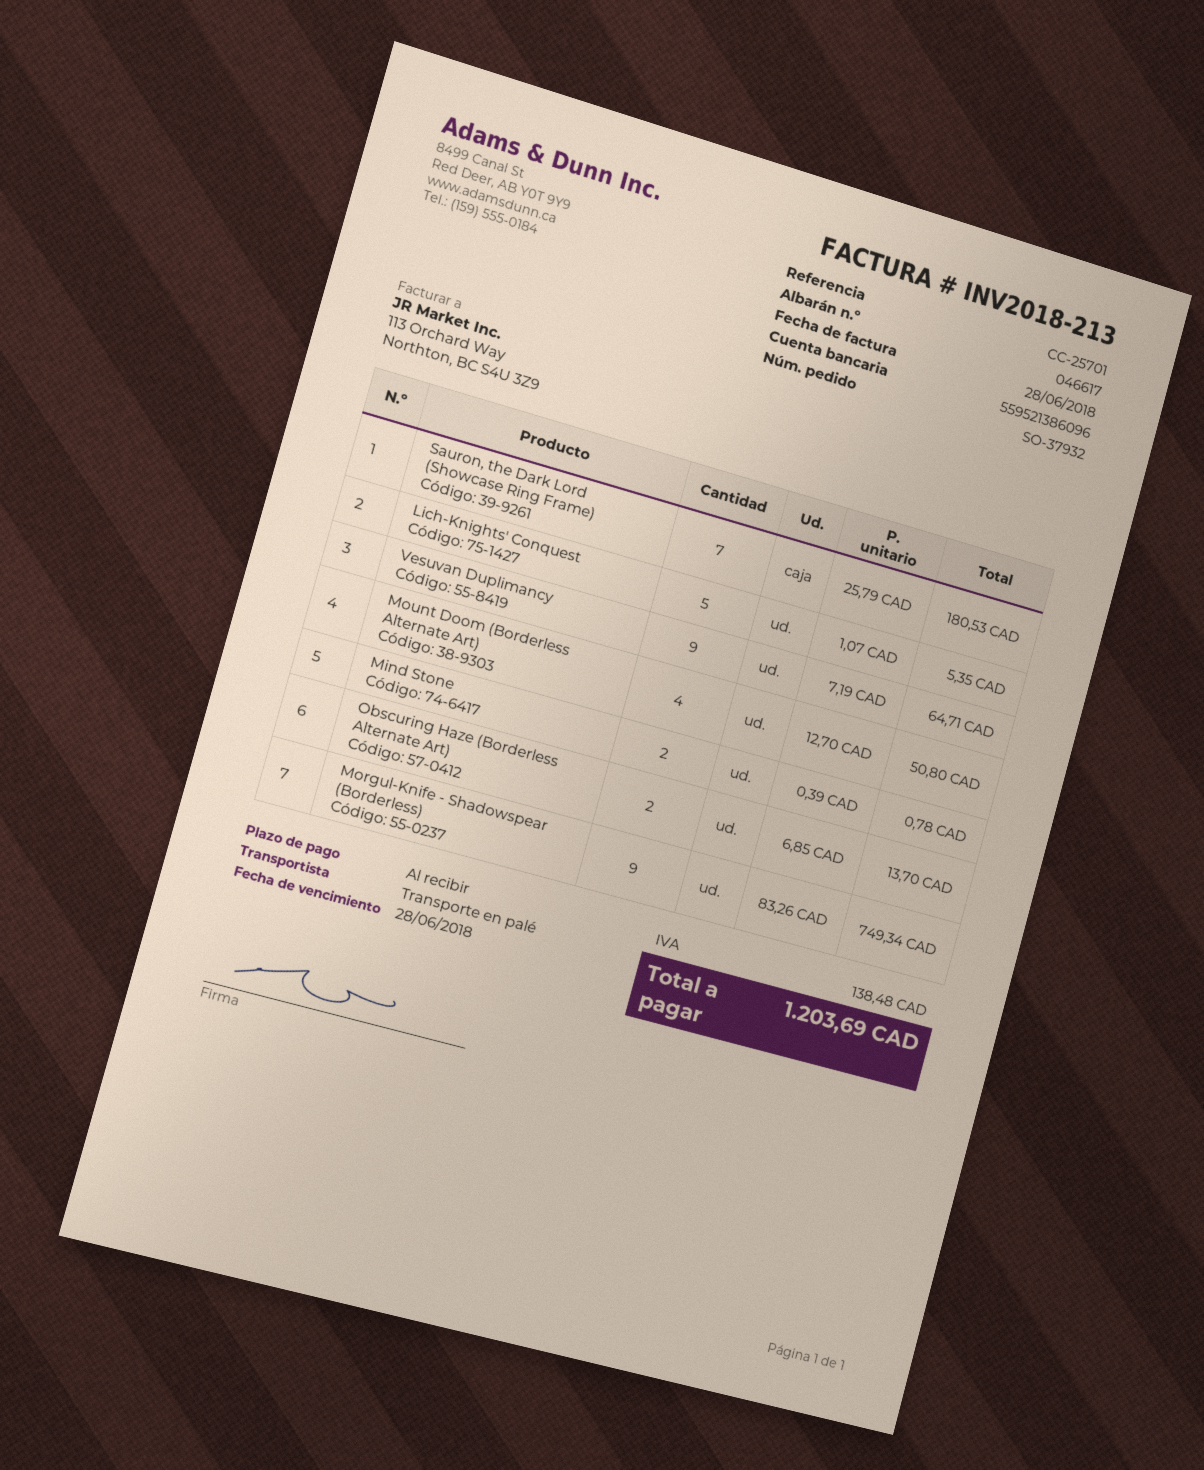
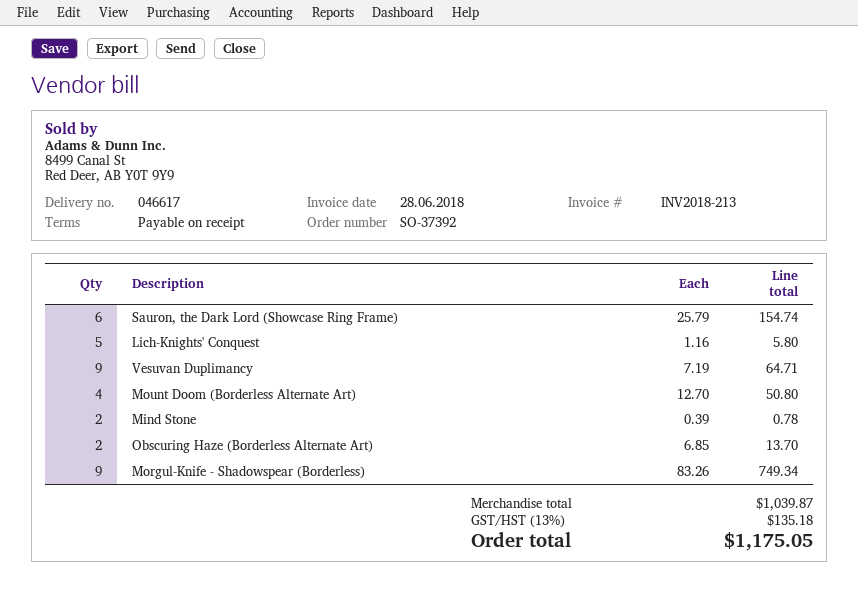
order number: SO-37932 -> SO-37392
Sauron, the Dark Lord (Showcase Ring Frame): 7 x 25.79 = 180.53 -> 6 x 25.79 = 154.74
Lich-Knights' Conquest: 5 x 1.07 = 5.35 -> 5 x 1.16 = 5.80
tax: 138.48 -> 135.18
total: 1203.69 -> 1175.05

